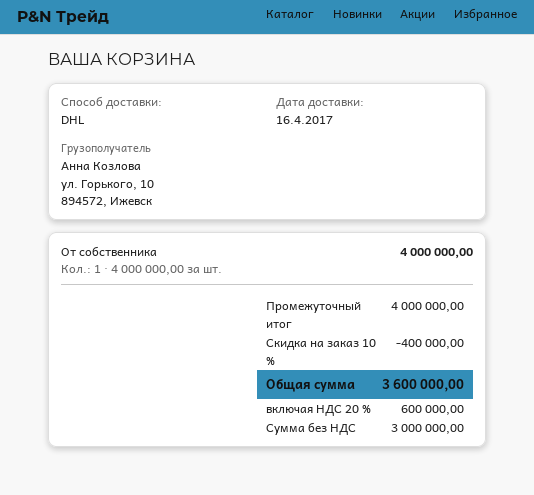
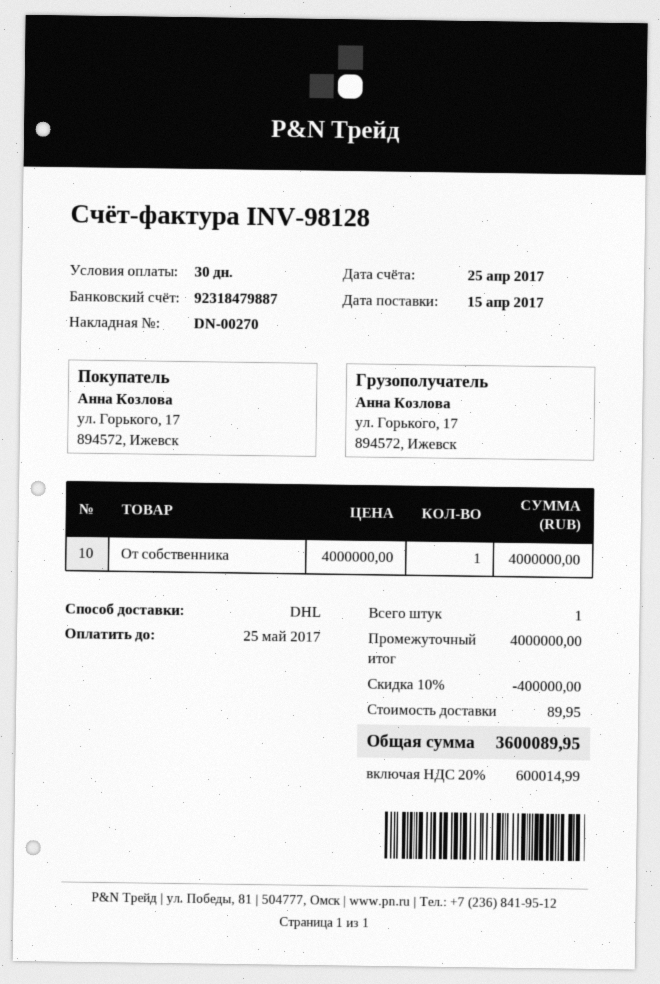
delivery date: 2017-04-16 -> 2017-04-15
ship to: ул. Горького, 10, 894572, Ижевск -> ул. Горького, 17, 894572, Ижевск
shipping: none -> 89.95
tax: 20% = 600000.00 -> 20% = 600014.99
total: 3600000.00 -> 3600089.95

